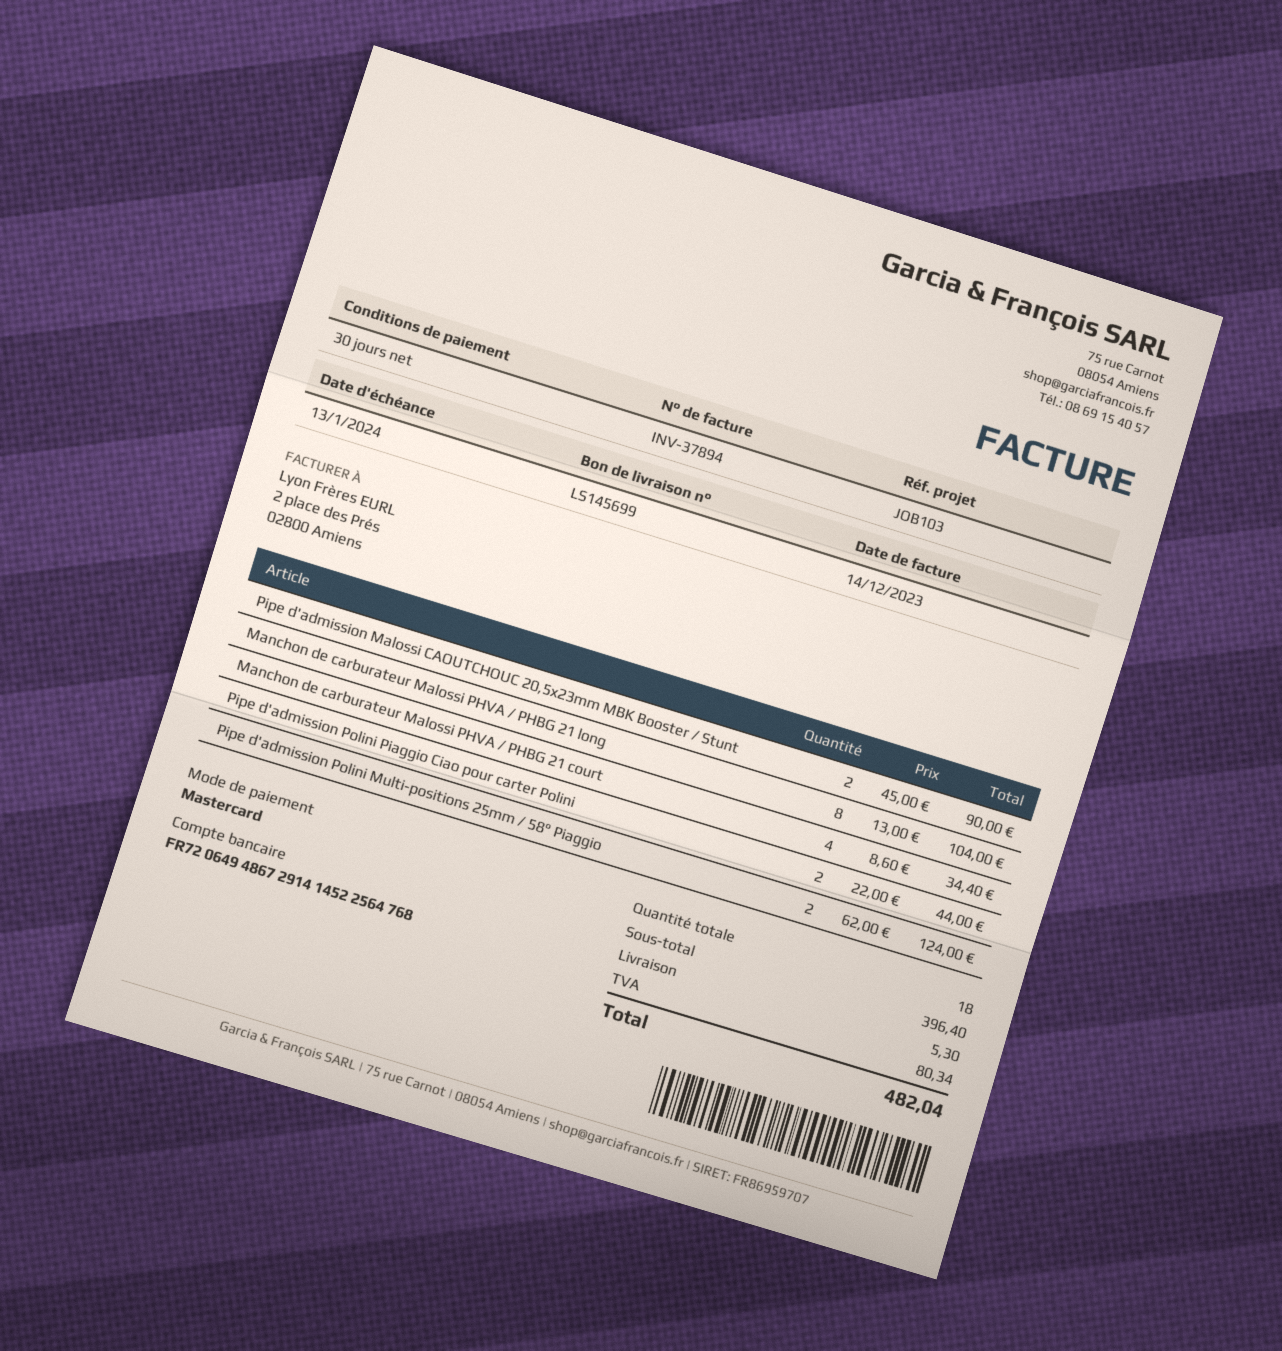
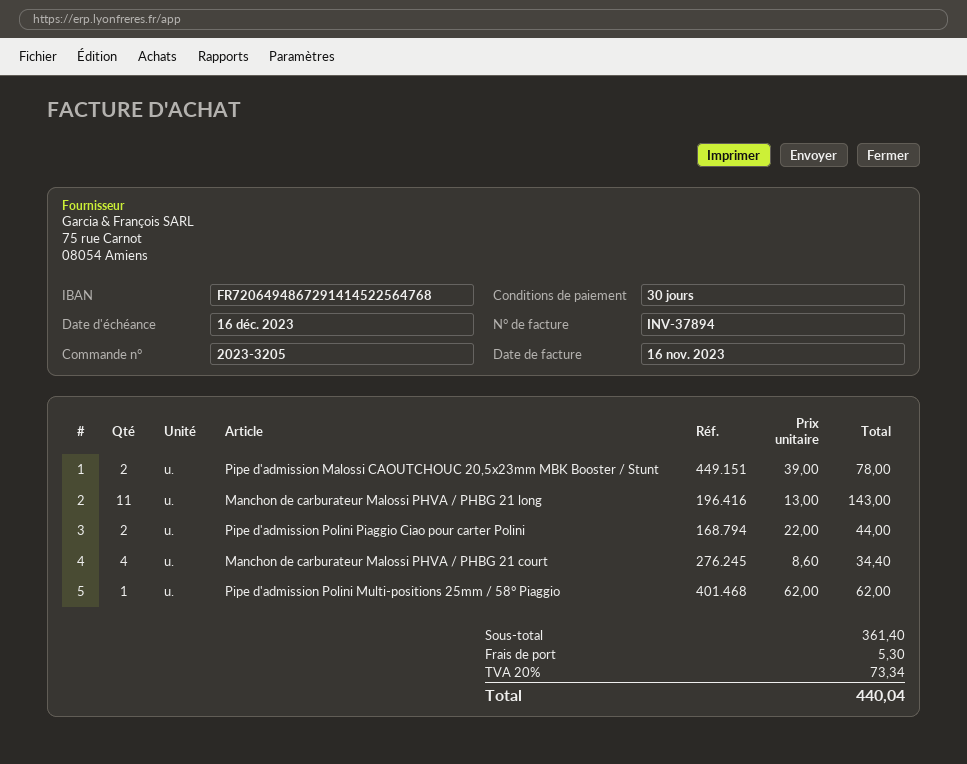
invoice date: 2023-12-14 -> 2023-11-16
due date: 2024-01-13 -> 2023-12-16
Pipe d'admission Malossi CAOUTCHOUC 20,5x23mm MBK Booster / Stunt: 2 x 45.00 = 90.00 -> 2 x 39.00 = 78.00
Manchon de carburateur Malossi PHVA / PHBG 21 long: 8 x 13.00 = 104.00 -> 11 x 13.00 = 143.00
Pipe d'admission Polini Multi-positions 25mm / 58° Piaggio: 2 x 62.00 = 124.00 -> 1 x 62.00 = 62.00
subtotal: 396.40 -> 361.40
tax: 80.34 -> 73.34
total: 482.04 -> 440.04

